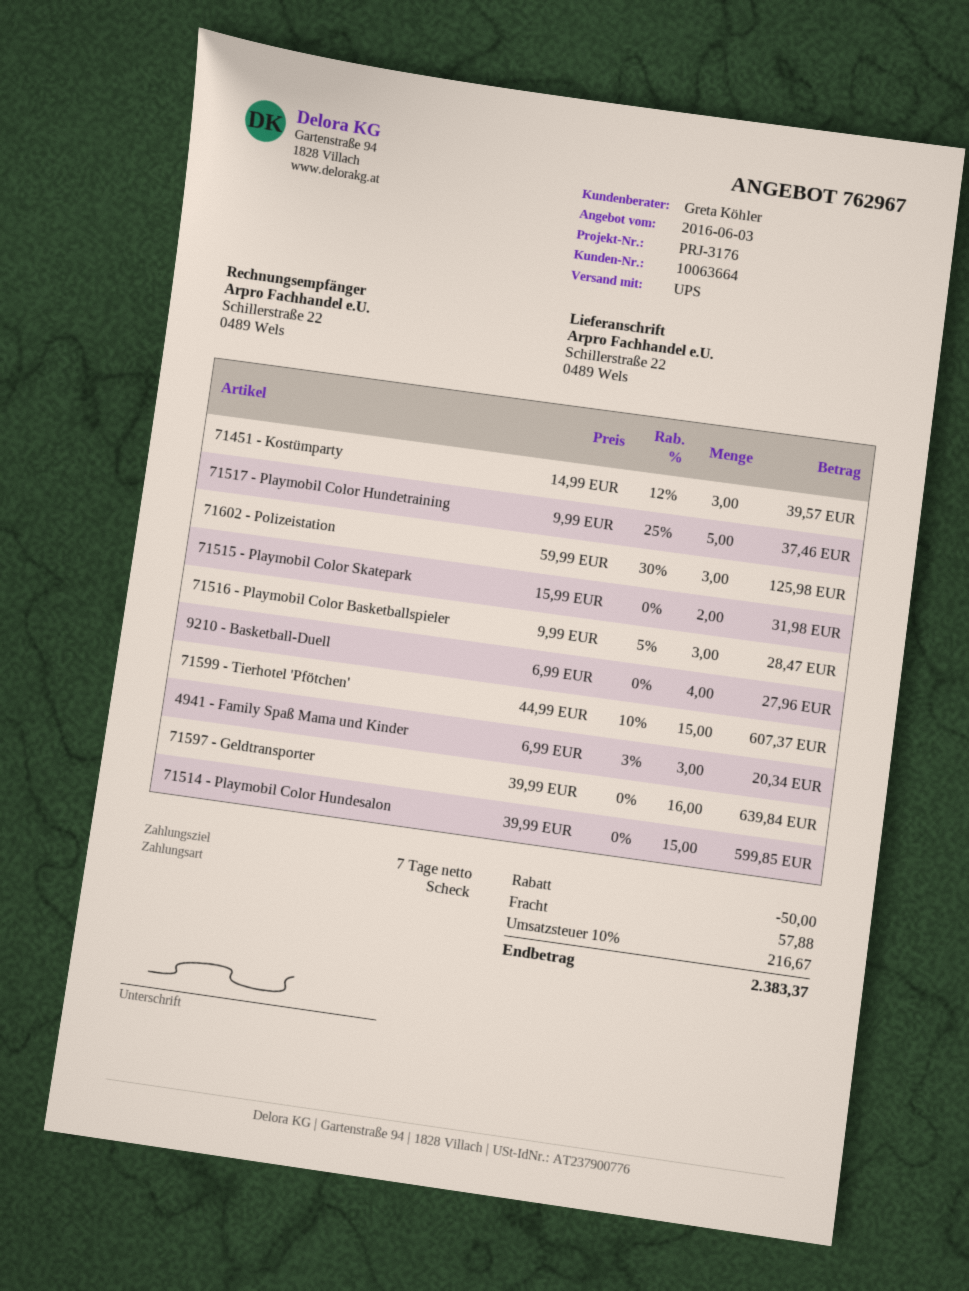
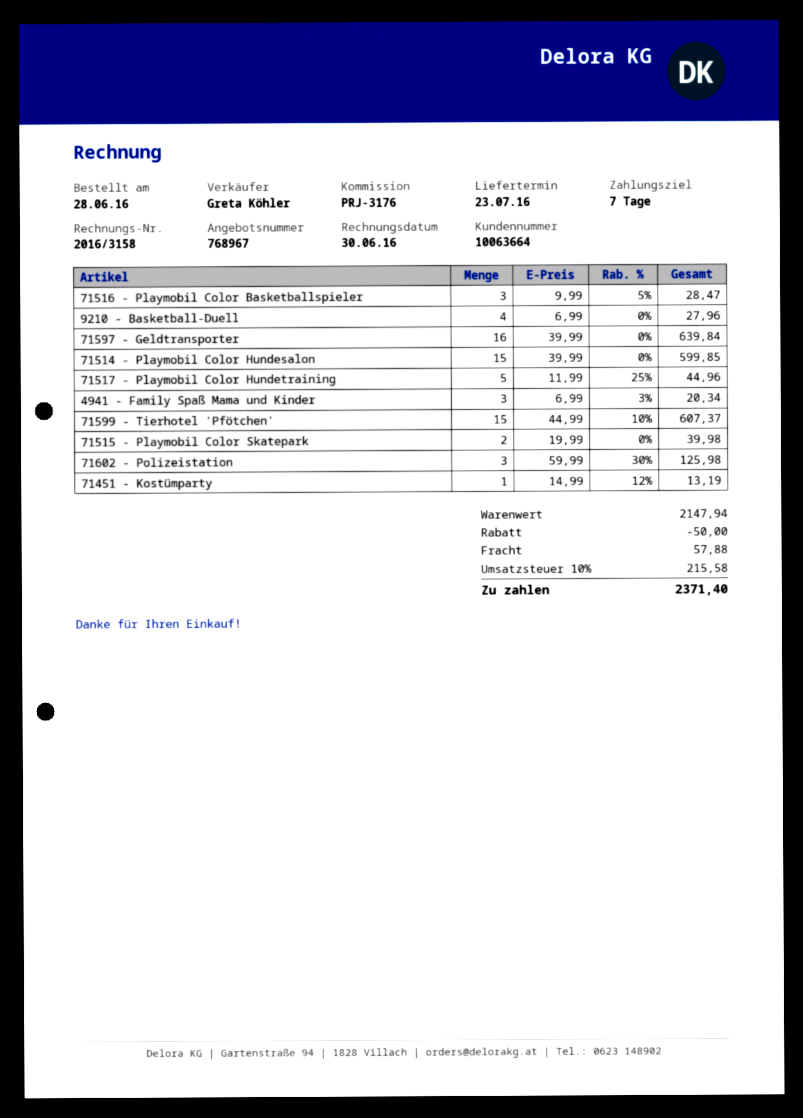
quote number: 762967 -> 768967
71451 - Kostümparty: 3 x 14.99 - 12% = 39.57 -> 1 x 14.99 - 12% = 13.19
71517 - Playmobil Color Hundetraining: 5 x 9.99 - 25% = 37.46 -> 5 x 11.99 - 25% = 44.96
71515 - Playmobil Color Skatepark: 2 x 15.99 = 31.98 -> 2 x 19.99 = 39.98
tax: 10% = 216.67 -> 10% = 215.58
total: 2383.37 -> 2371.40

